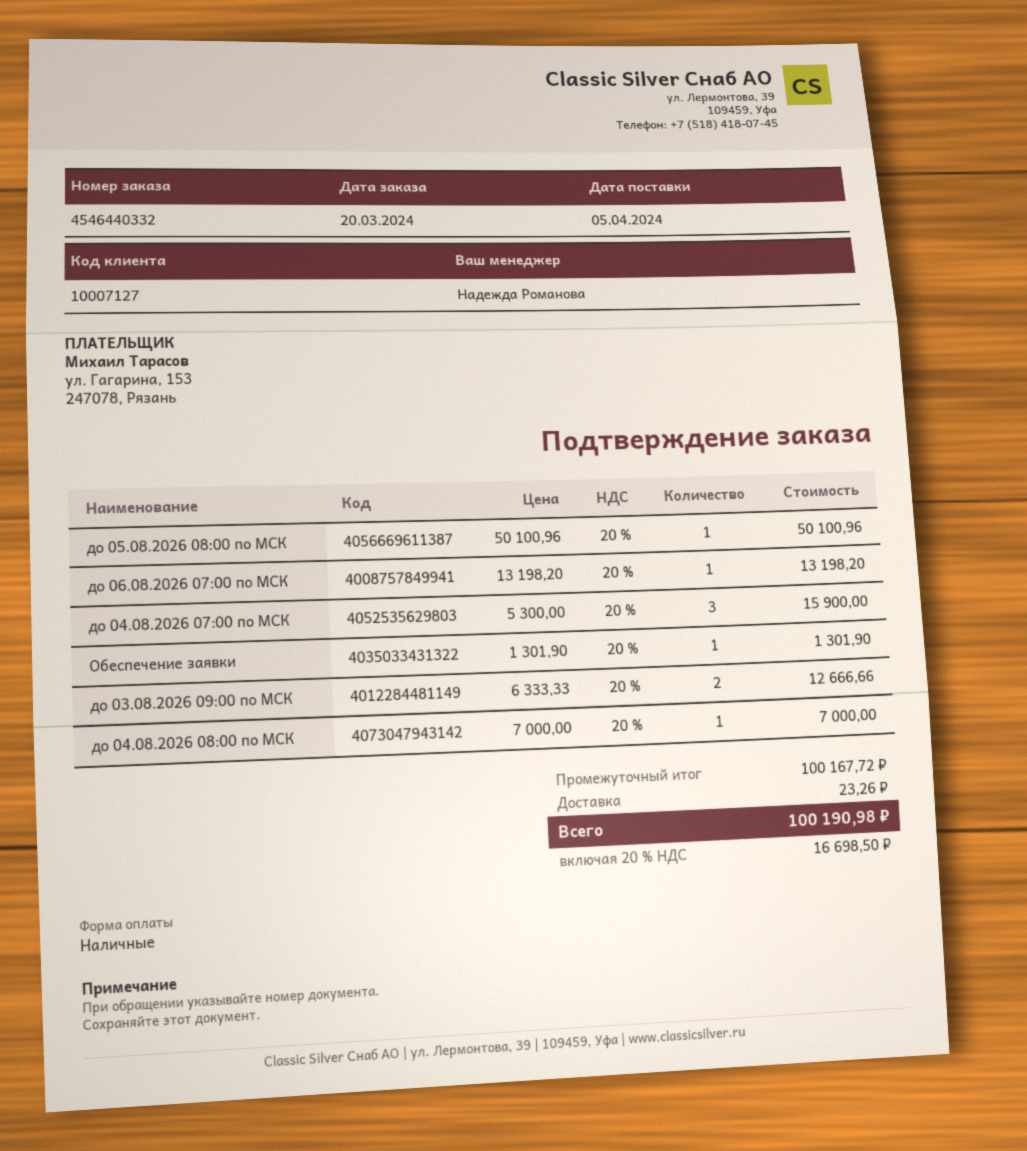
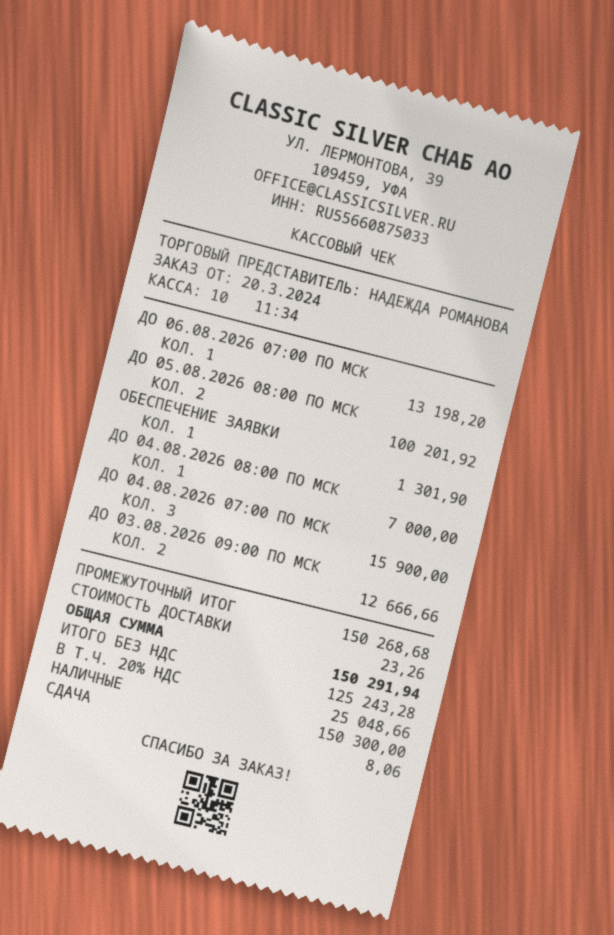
до 05.08.2026 08:00 по МСК: 1 for 50100.96 -> 2 for 100201.92
subtotal: 100167.72 -> 150268.68
tax: 20% = 16698.50 -> 20% = 25048.66
total: 100190.98 -> 150291.94

